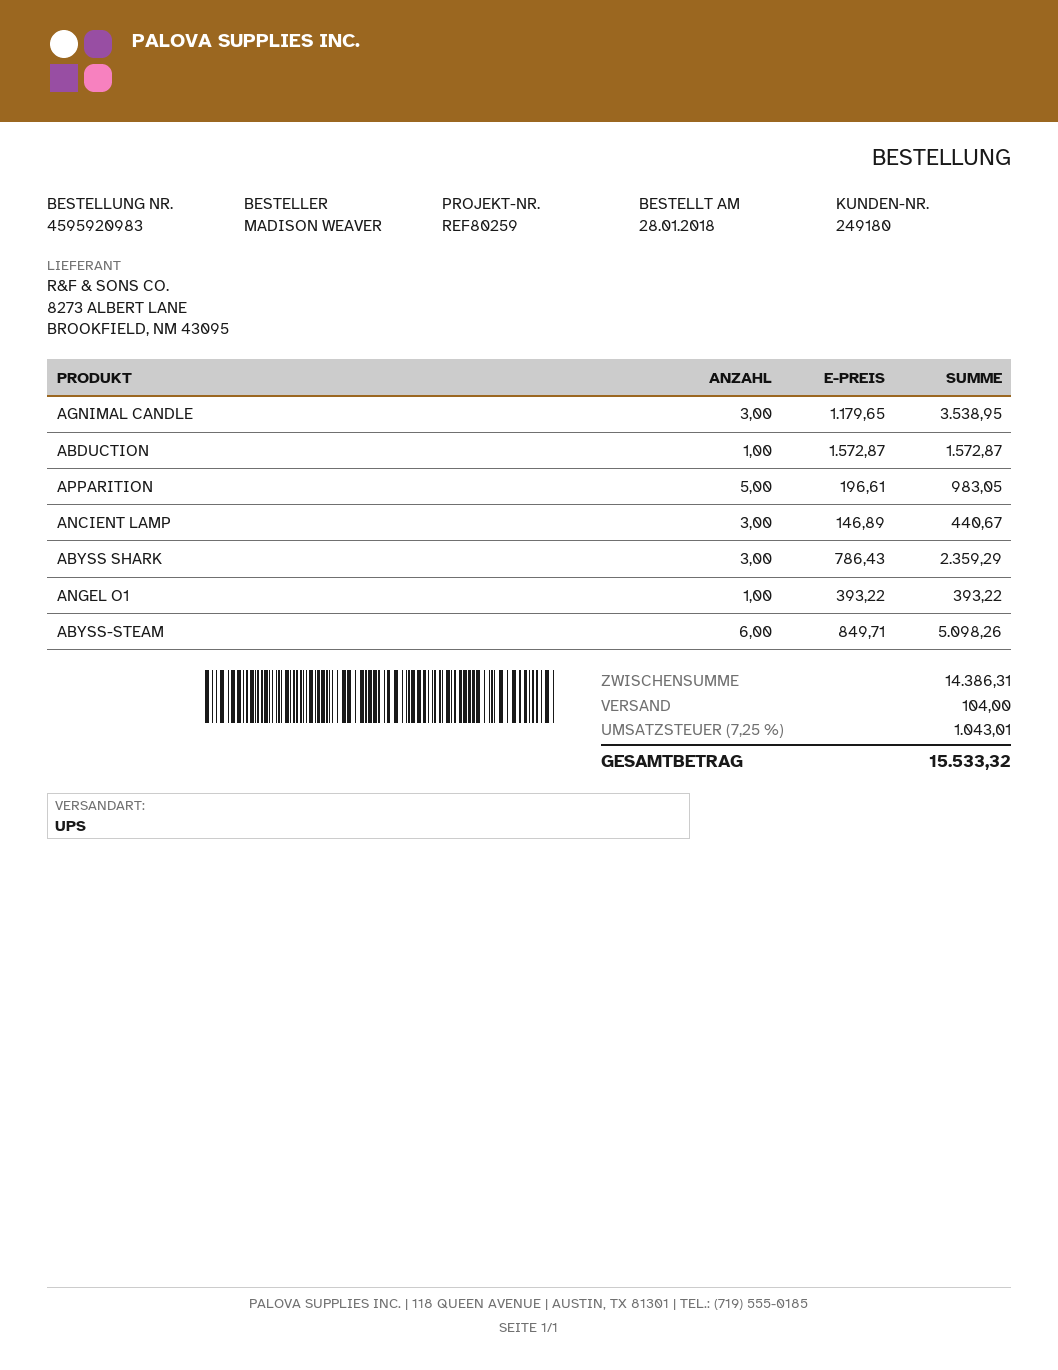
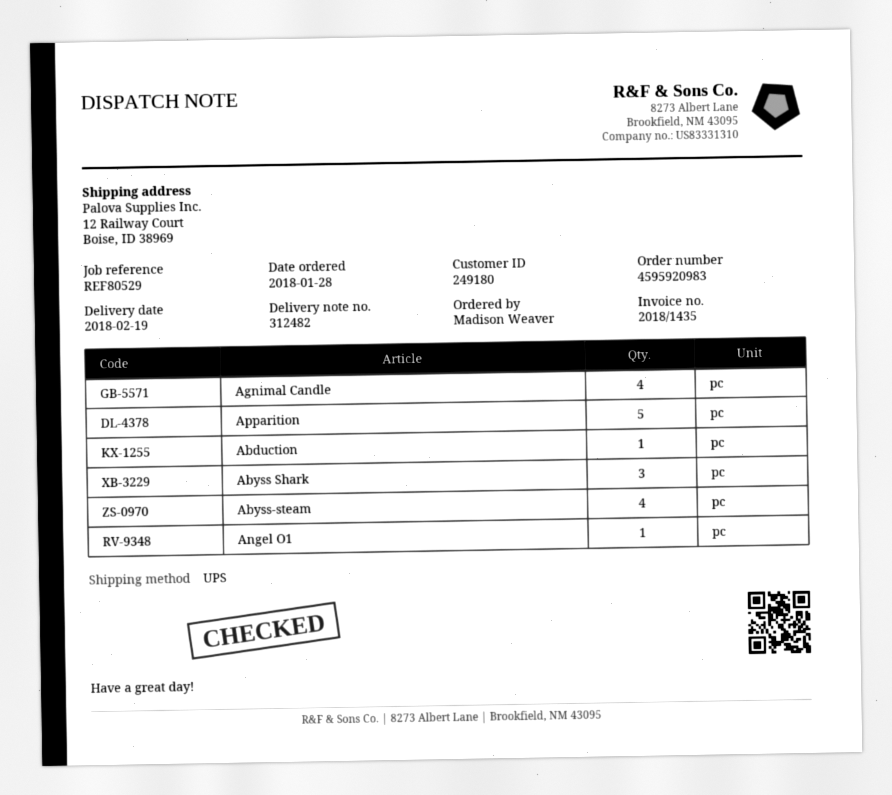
reference: REF80259 -> REF80529
AGNIMAL CANDLE: 3 -> 4
ANCIENT LAMP: 3 -> none
ABYSS-STEAM: 6 -> 4

